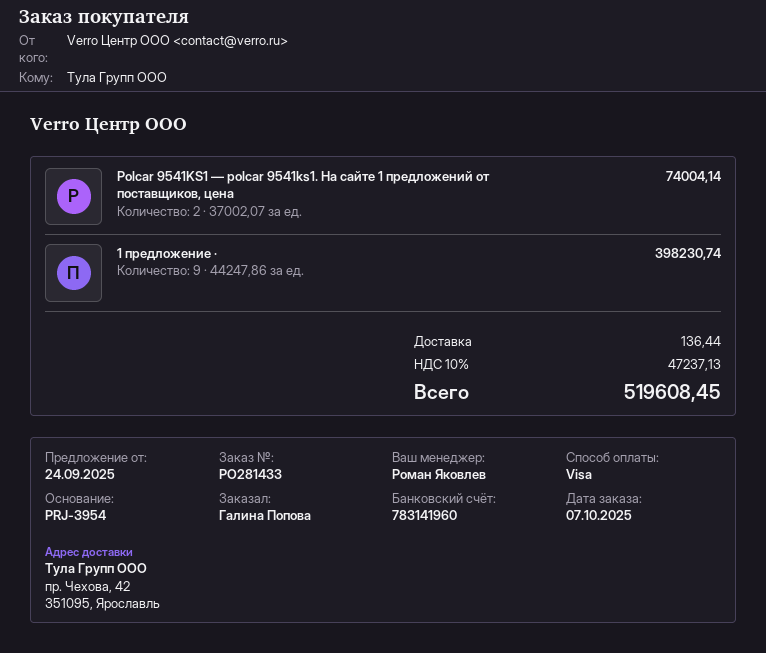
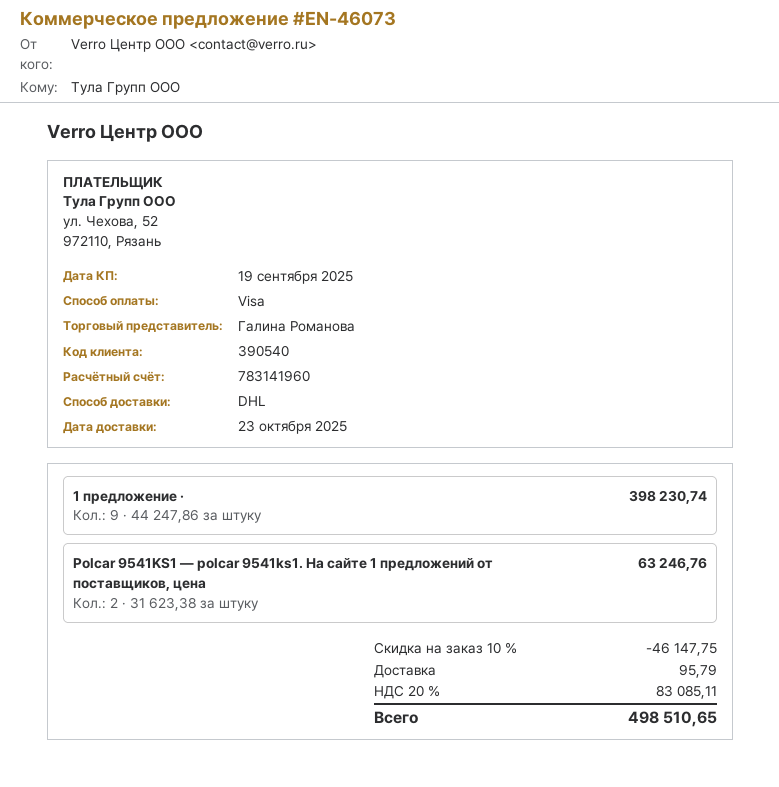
quote date: 2025-09-24 -> 2025-09-19
sales rep: Роман Яковлев -> Галина Романова
Polcar 9541KS1 — polcar 9541ks1. На сайте 1 предложений от поставщиков, цена: 2 x 37002.07 = 74004.14 -> 2 x 31623.38 = 63246.76
discount: none -> 10% = 46147.75
shipping: 136.44 -> 95.79
tax: 10% = 47237.13 -> 20% = 83085.11
total: 519608.45 -> 498510.65

